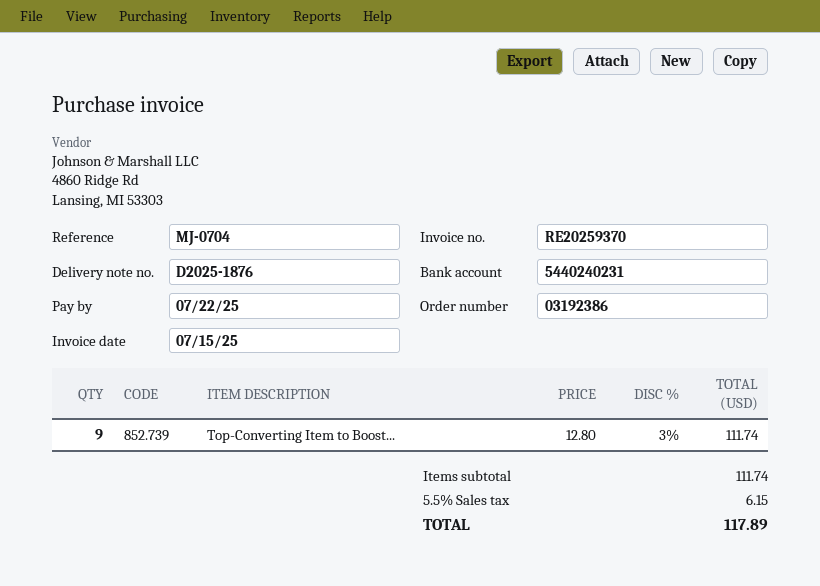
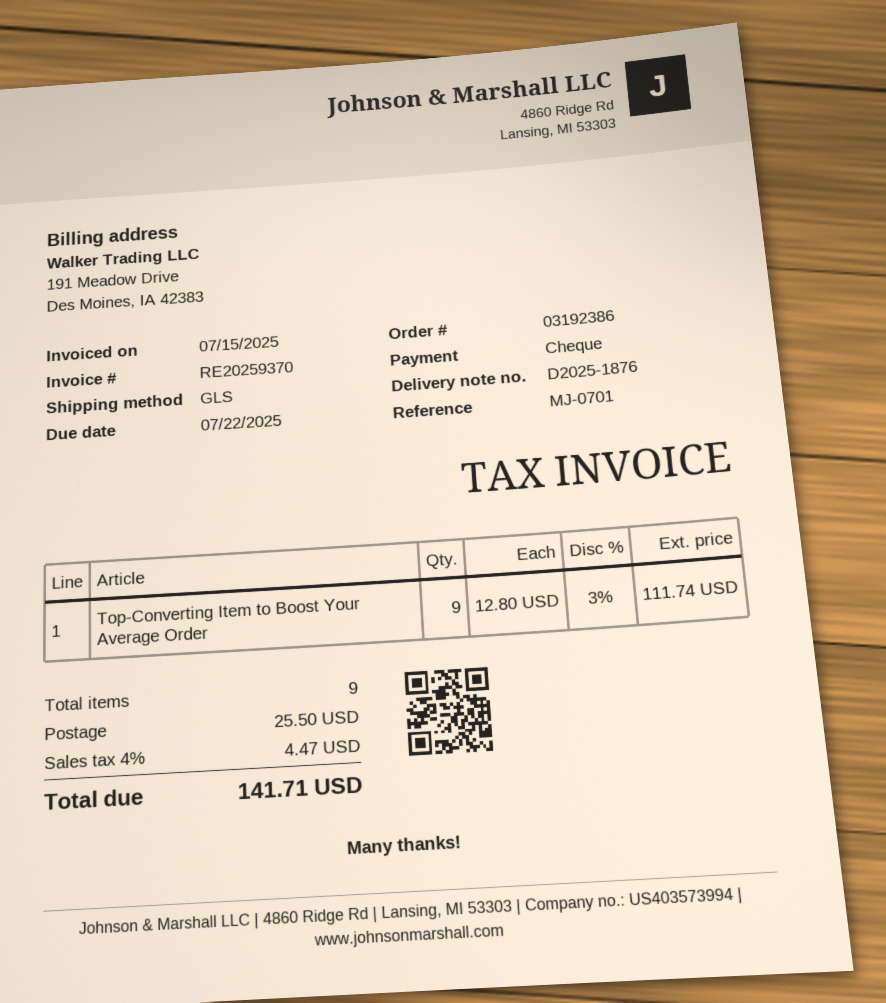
reference: MJ-0704 -> MJ-0701
shipping: none -> 25.50
tax: 5.5% = 6.15 -> 4% = 4.47
total: 117.89 -> 141.71

